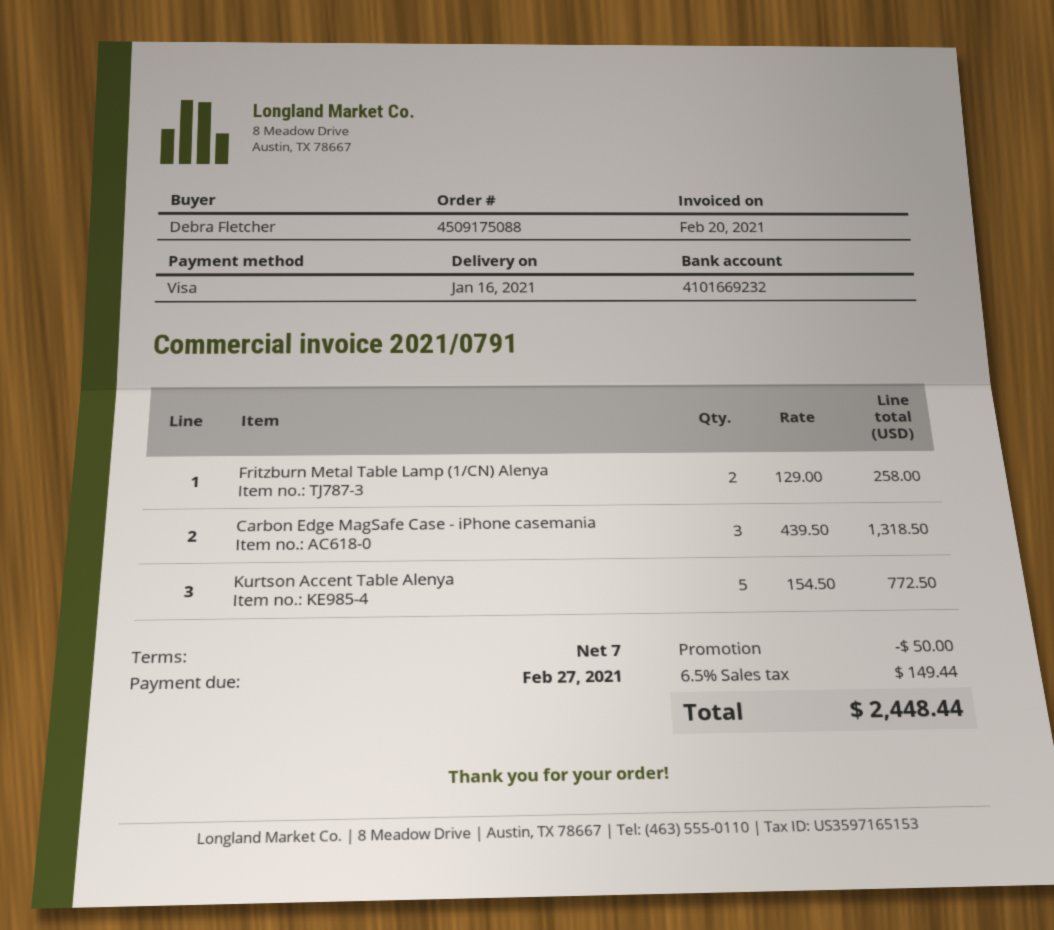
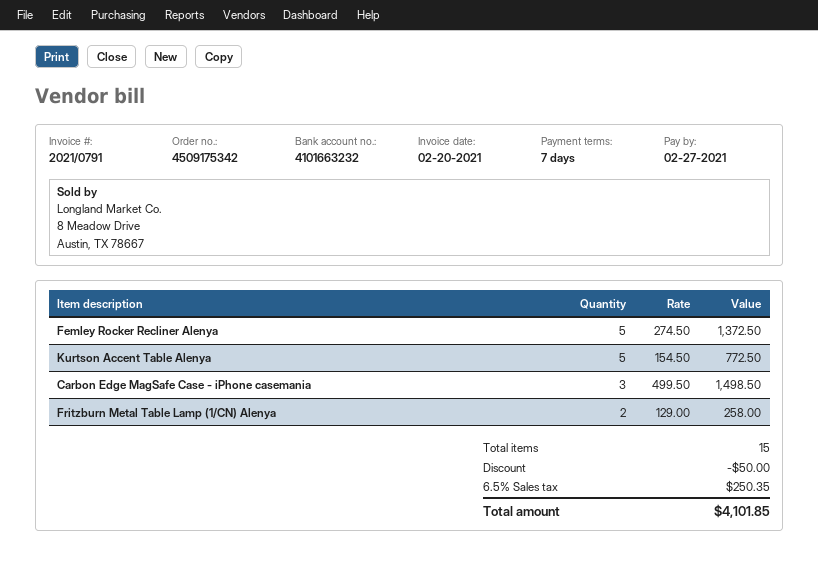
order number: 4509175088 -> 4509175342
bank account: 4101669232 -> 4101663232
Carbon Edge MagSafe Case - iPhone casemania: 3 x 439.50 = 1318.50 -> 3 x 499.50 = 1498.50
Femley Rocker Recliner Alenya: none -> 5 x 274.50 = 1372.50
tax: 6.5% = 149.44 -> 6.5% = 250.35
total: 2448.44 -> 4101.85

